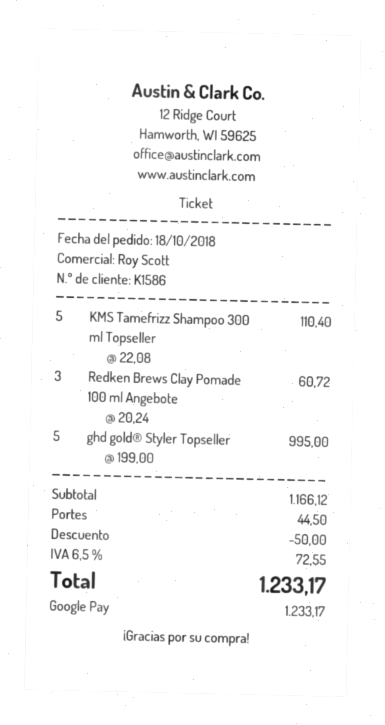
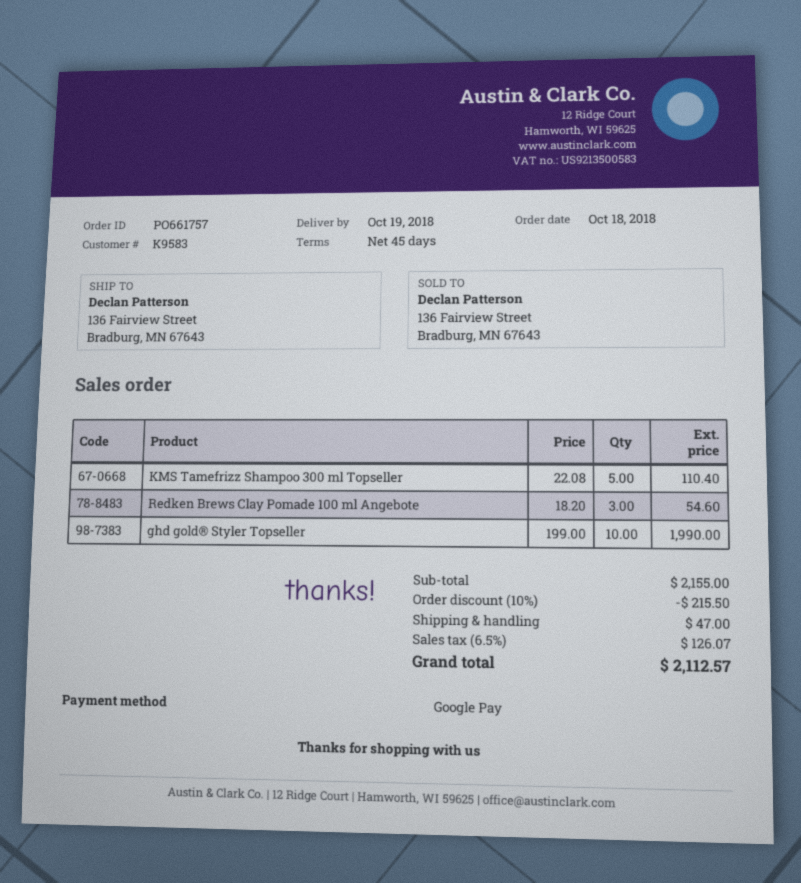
customer number: K1586 -> K9583
Redken Brews Clay Pomade 100 ml Angebote: 3 x 20.24 = 60.72 -> 3 x 18.20 = 54.60
ghd gold® Styler Topseller: 5 x 199.00 = 995.00 -> 10 x 199.00 = 1990.00
subtotal: 1166.12 -> 2155.00
discount: 50.00 -> 215.50
shipping: 44.50 -> 47.00
tax: 6.5% = 72.55 -> 6.5% = 126.07
total: 1233.17 -> 2112.57

